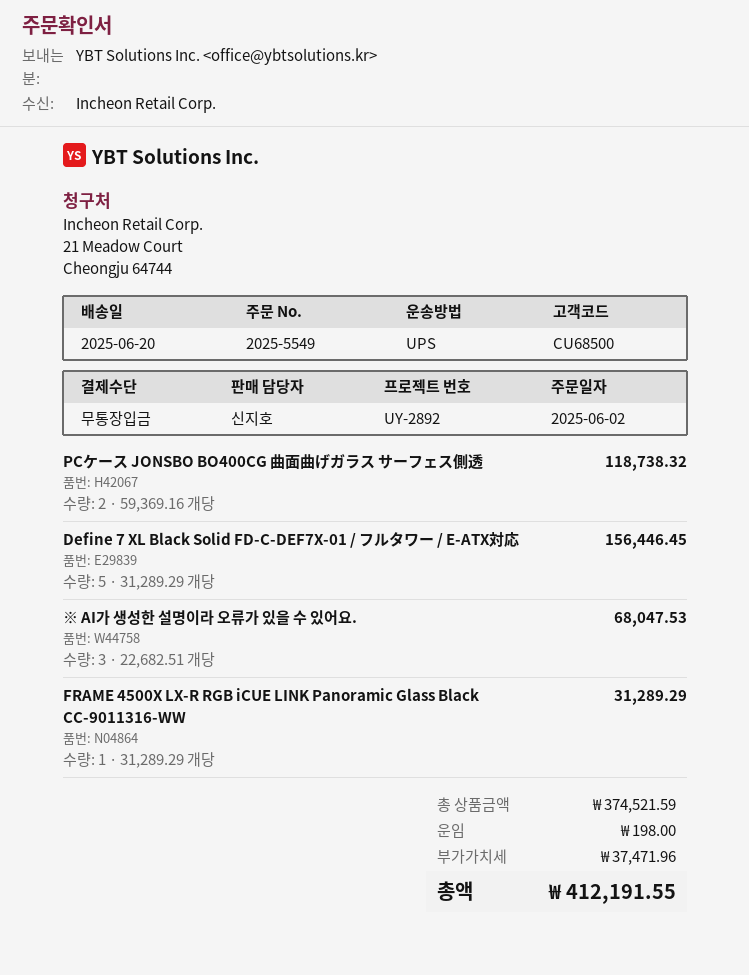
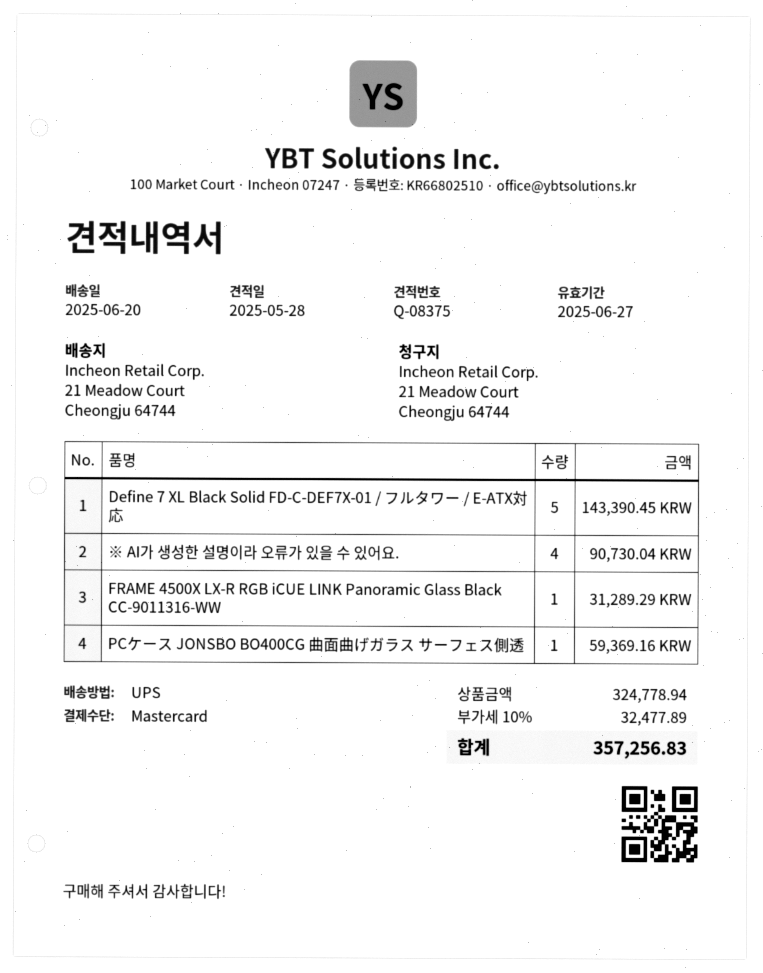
payment method: bank transfer -> Mastercard
PCケース JONSBO BO400CG 曲面曲げガラス サーフェス側透: 2 for 118738.32 -> 1 for 59369.16
Define 7 XL Black Solid FD-C-DEF7X-01 / フルタワー / E-ATX対応: 5 for 156446.45 -> 5 for 143390.45
※ AI가 생성한 설명이라 오류가 있을 수 있어요.: 3 for 68047.53 -> 4 for 90730.04
subtotal: 374521.59 -> 324778.94
shipping: 198.00 -> none
tax: 37471.96 -> 32477.89
total: 412191.55 -> 357256.83

